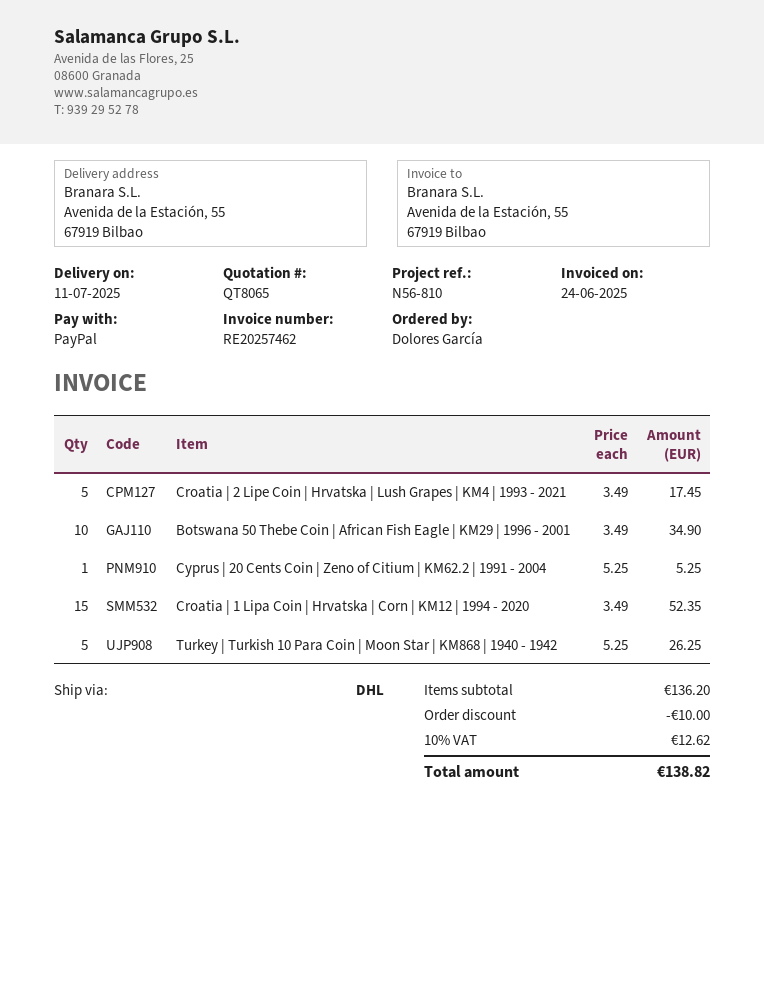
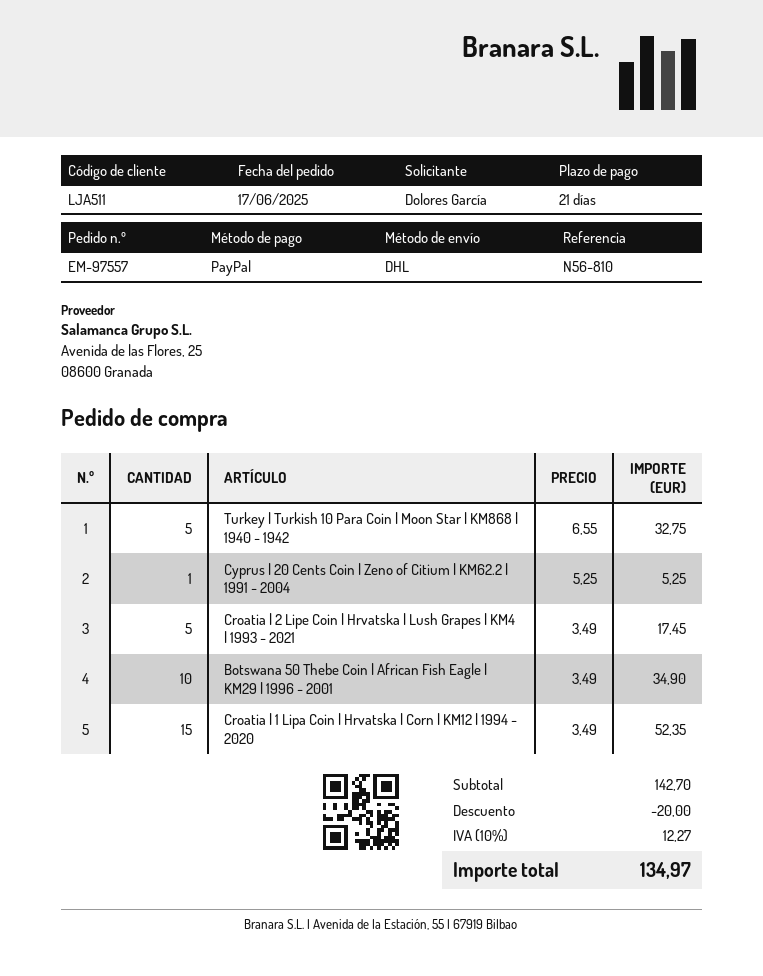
Turkey | Turkish 10 Para Coin | Moon Star | KM868 | 1940 - 1942: 5 x 5.25 = 26.25 -> 5 x 6.55 = 32.75
subtotal: 136.20 -> 142.70
discount: 10.00 -> 20.00
tax: 10% = 12.62 -> 10% = 12.27
total: 138.82 -> 134.97

